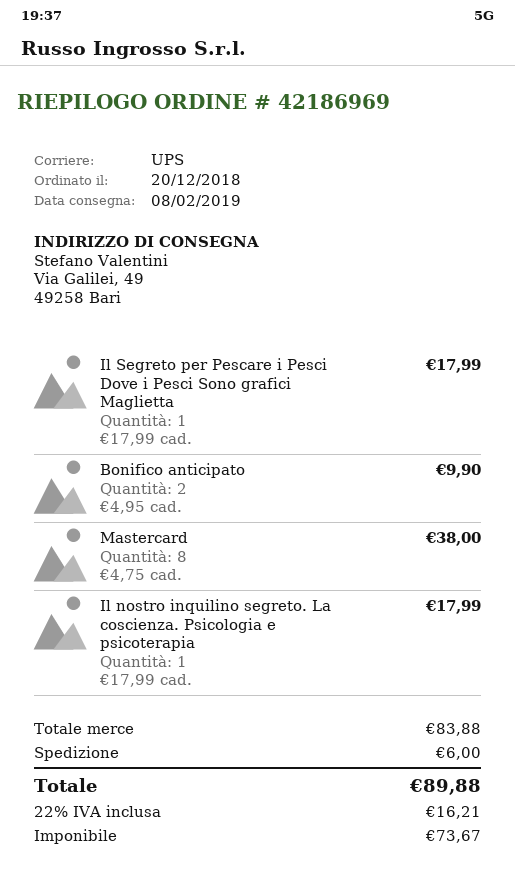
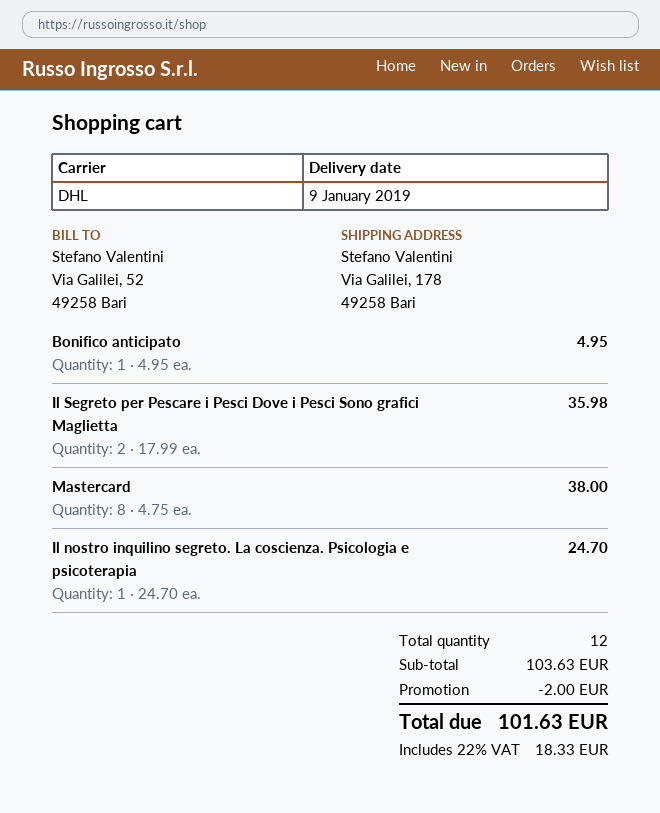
delivery date: 2019-02-08 -> 2019-01-09
shipping method: UPS -> DHL
ship to: Via Galilei, 49, 49258 Bari -> Via Galilei, 178, 49258 Bari
Il Segreto per Pescare i Pesci Dove i Pesci Sono grafici Maglietta: 1 x 17.99 = 17.99 -> 2 x 17.99 = 35.98
Bonifico anticipato: 2 x 4.95 = 9.90 -> 1 x 4.95 = 4.95
Il nostro inquilino segreto. La coscienza. Psicologia e psicoterapia: 1 x 17.99 = 17.99 -> 1 x 24.70 = 24.70
subtotal: 83.88 -> 103.63
discount: none -> 2.00
shipping: 6.00 -> none
tax: 22% = 16.21 -> 22% = 18.33
total: 89.88 -> 101.63

